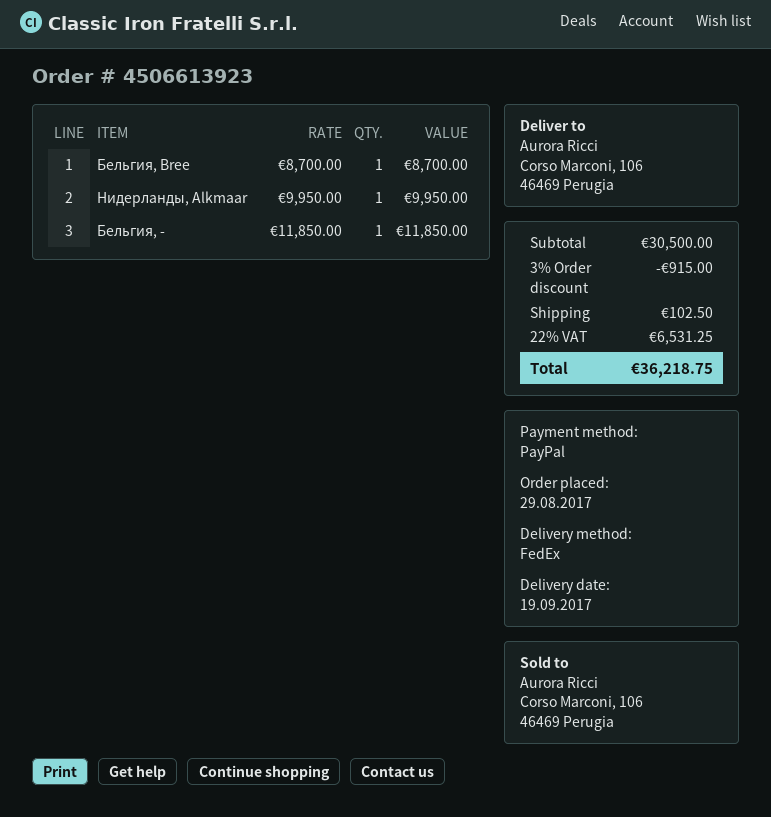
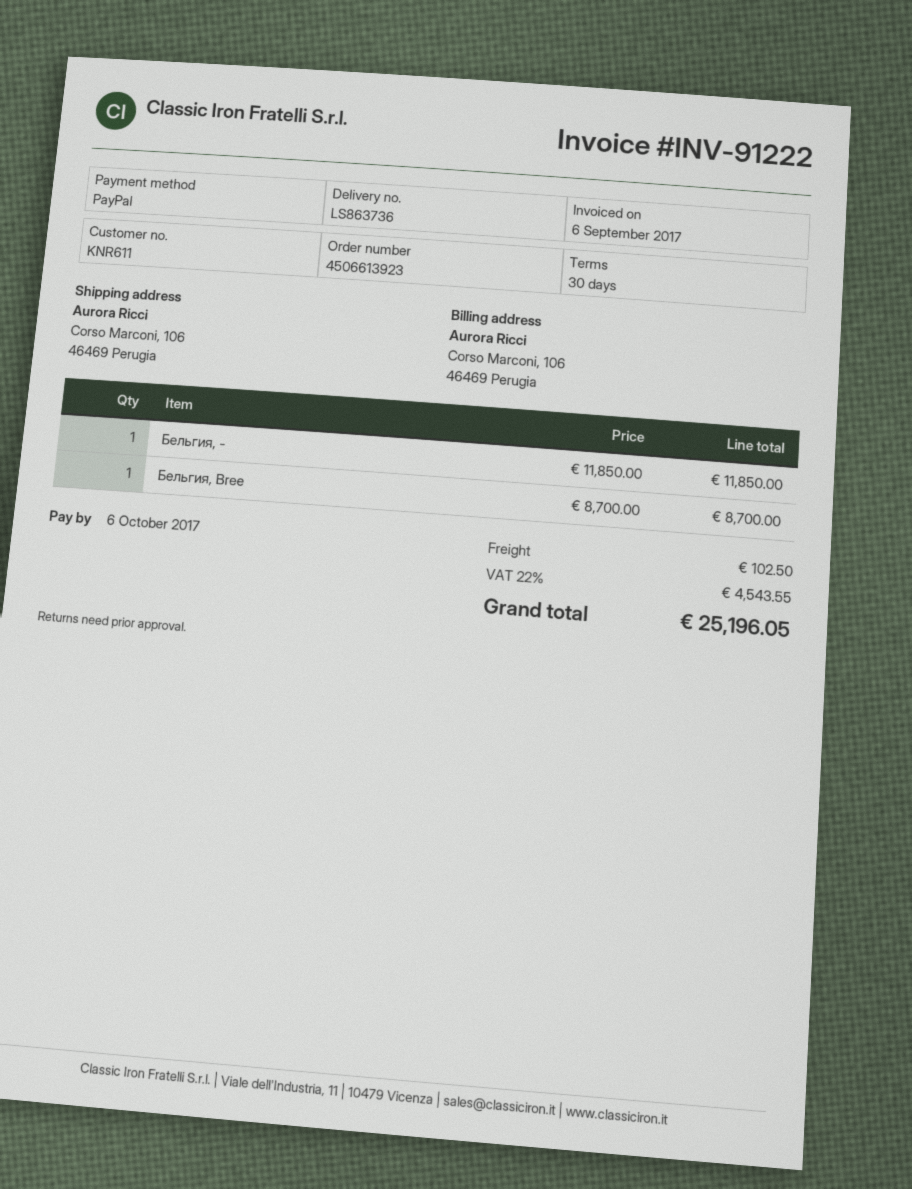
Нидерланды, Alkmaar: 1 x 9950.00 = 9950.00 -> none
discount: 3% = 915.00 -> none
tax: 22% = 6531.25 -> 22% = 4543.55
total: 36218.75 -> 25196.05

